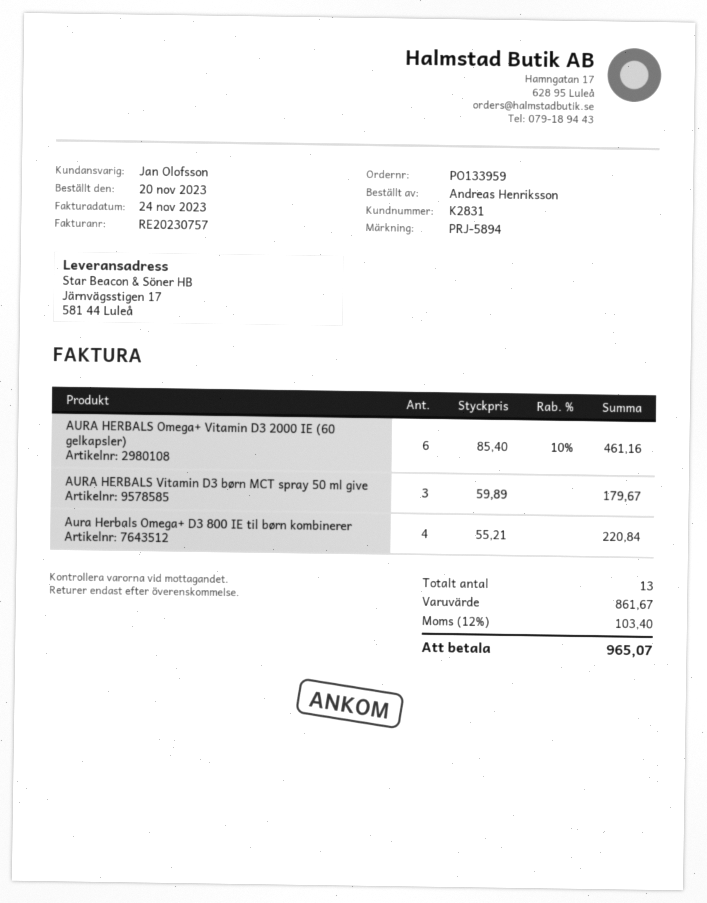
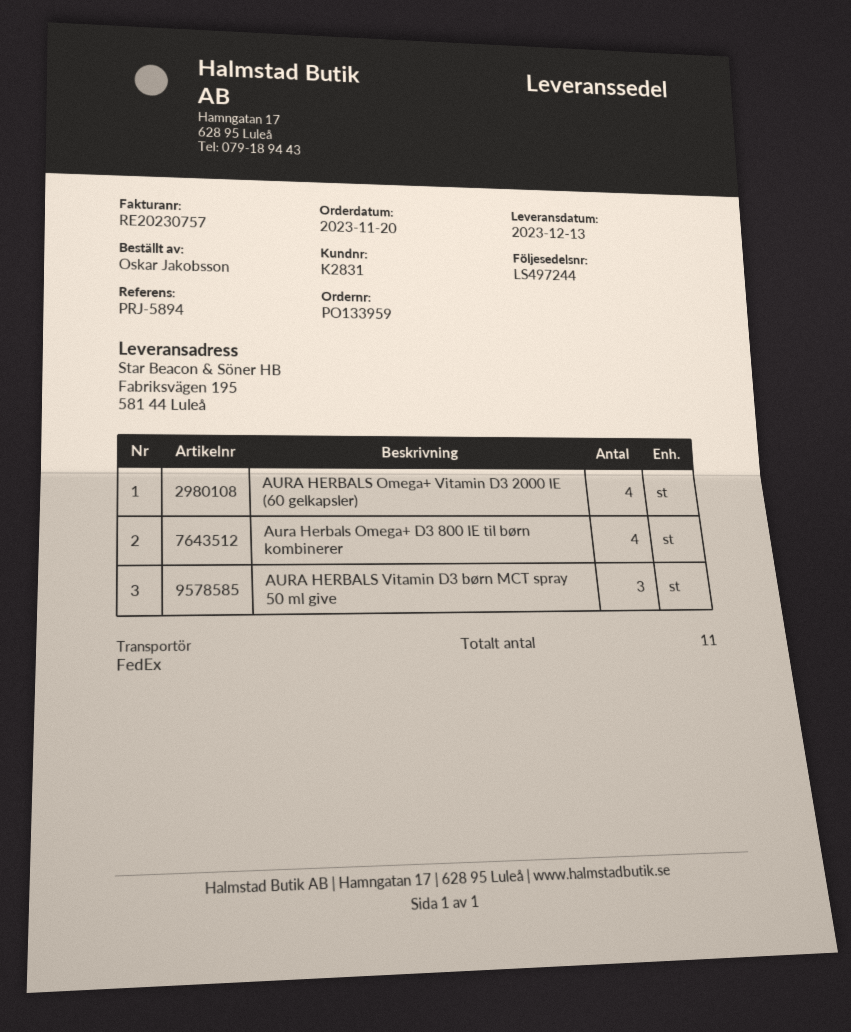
ordered by: Andreas Henriksson -> Oskar Jakobsson
ship to: Järnvägsstigen 17, 581 44 Luleå -> Fabriksvägen 195, 581 44 Luleå
AURA HERBALS Omega+ Vitamin D3 2000 IE (60 gelkapsler): 6 -> 4
total quantity: 13 -> 11

